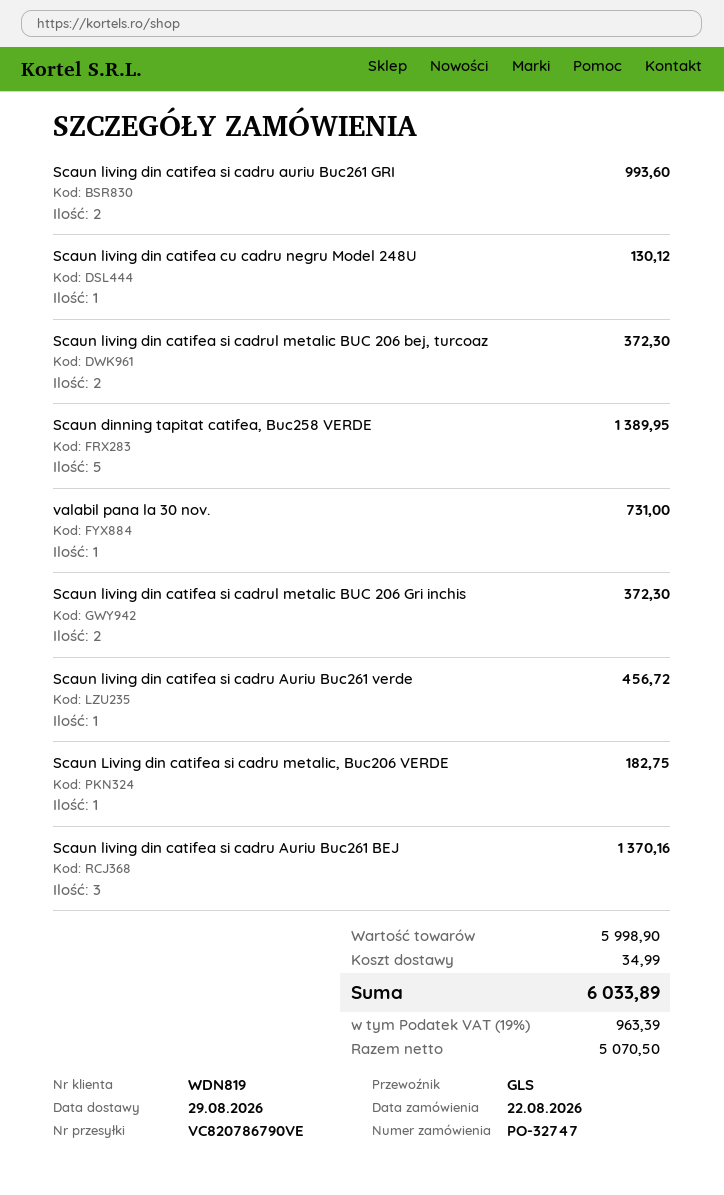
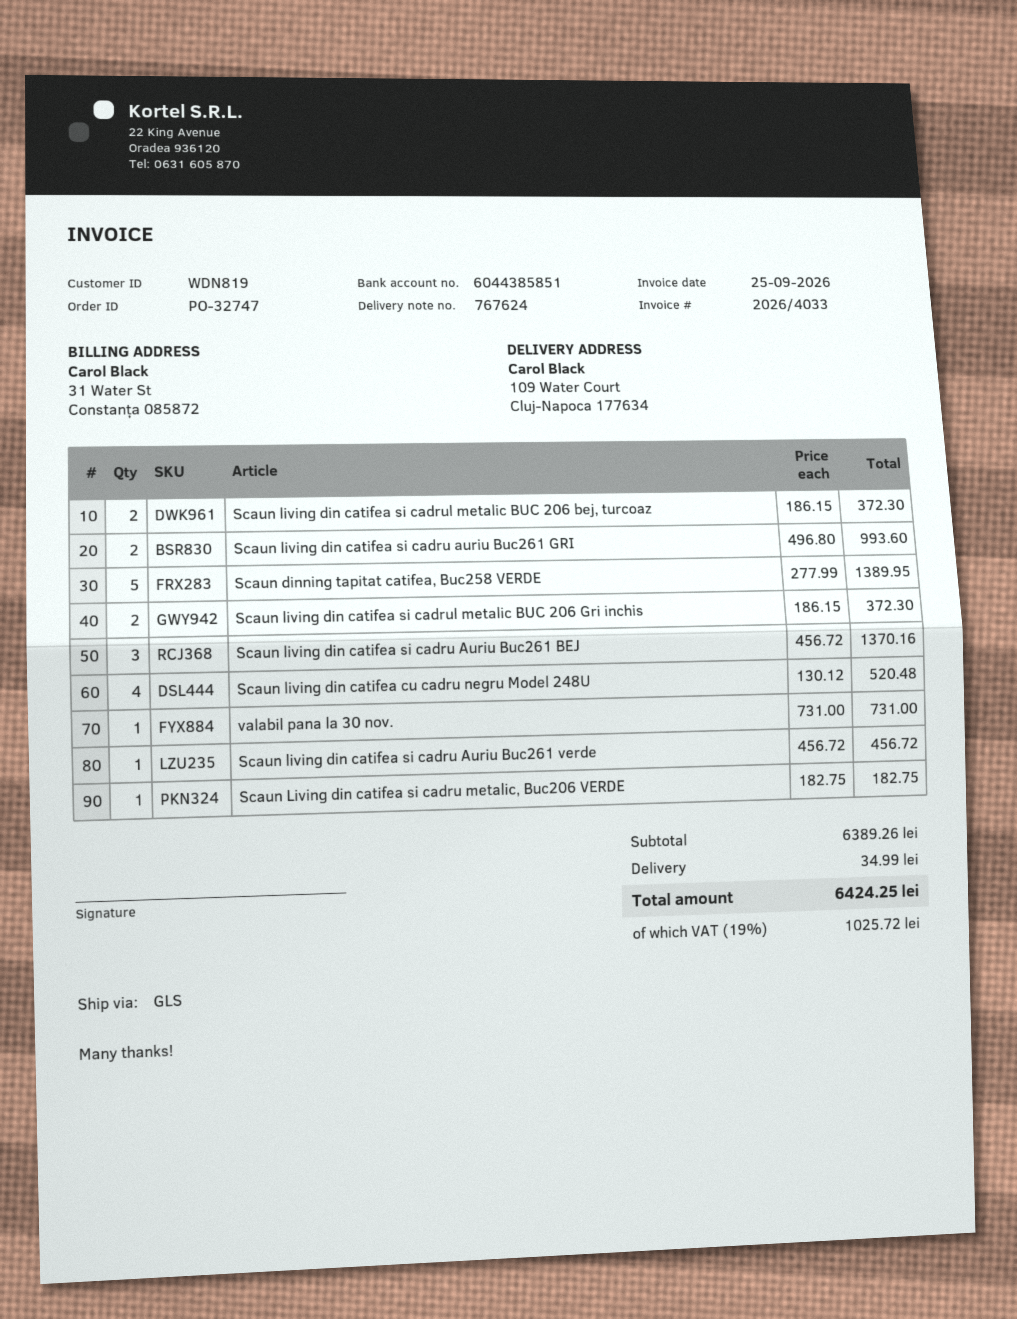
Scaun living din catifea cu cadru negru Model 248U: 1 for 130.12 -> 4 for 520.48
subtotal: 5998.90 -> 6389.26
tax: 19% = 963.39 -> 19% = 1025.72
total: 6033.89 -> 6424.25

